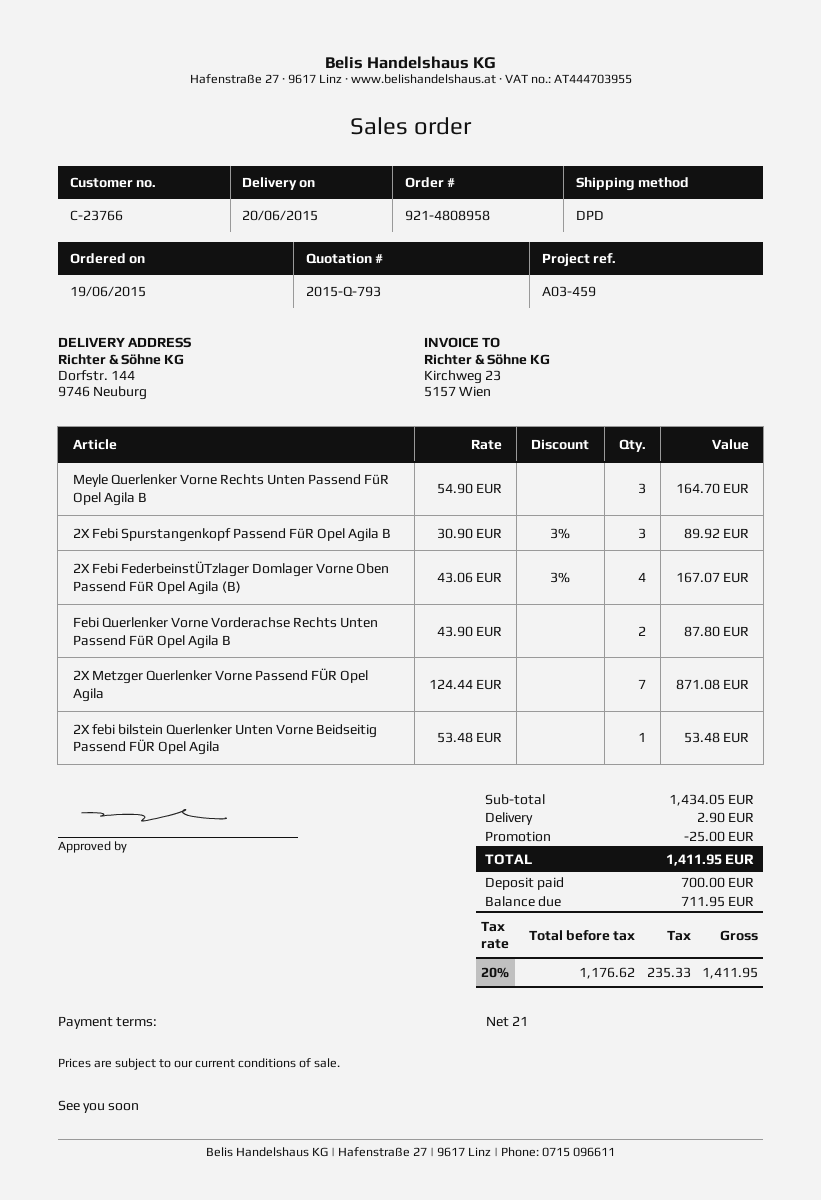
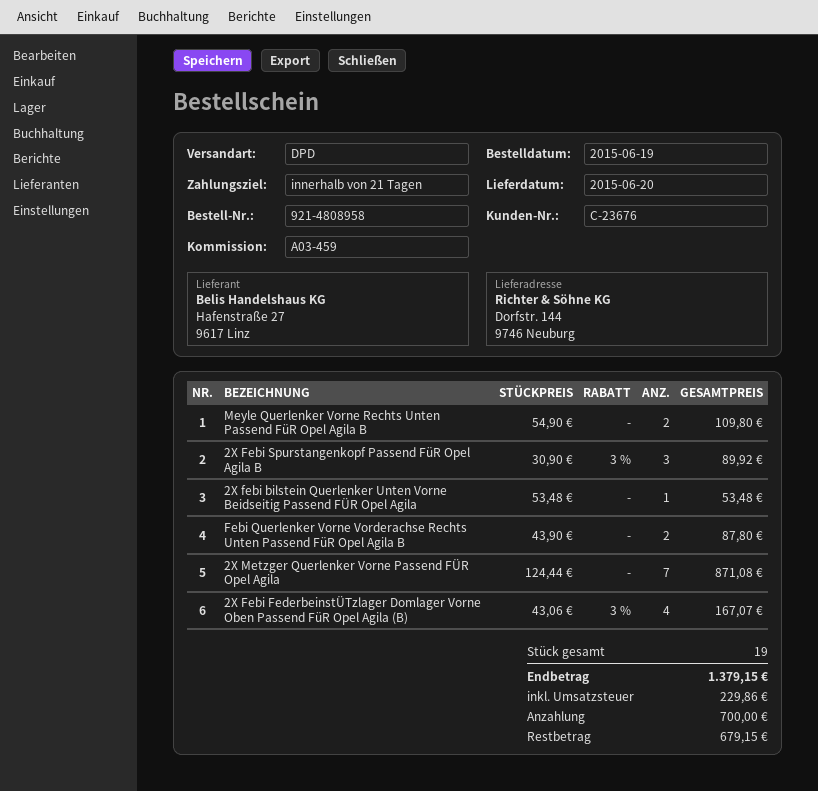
customer number: C-23766 -> C-23676
Meyle Querlenker Vorne Rechts Unten Passend FüR Opel Agila B: 3 x 54.90 = 164.70 -> 2 x 54.90 = 109.80
discount: 25.00 -> none
shipping: 2.90 -> none
tax: 235.33 -> 229.86
total: 1411.95 -> 1379.15
balance: 711.95 -> 679.15

